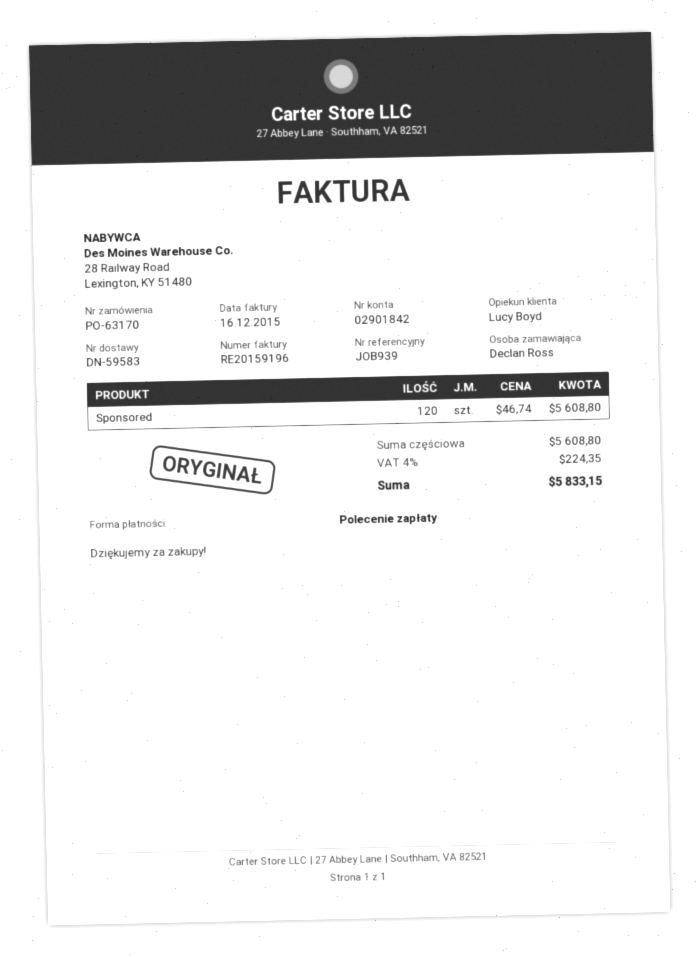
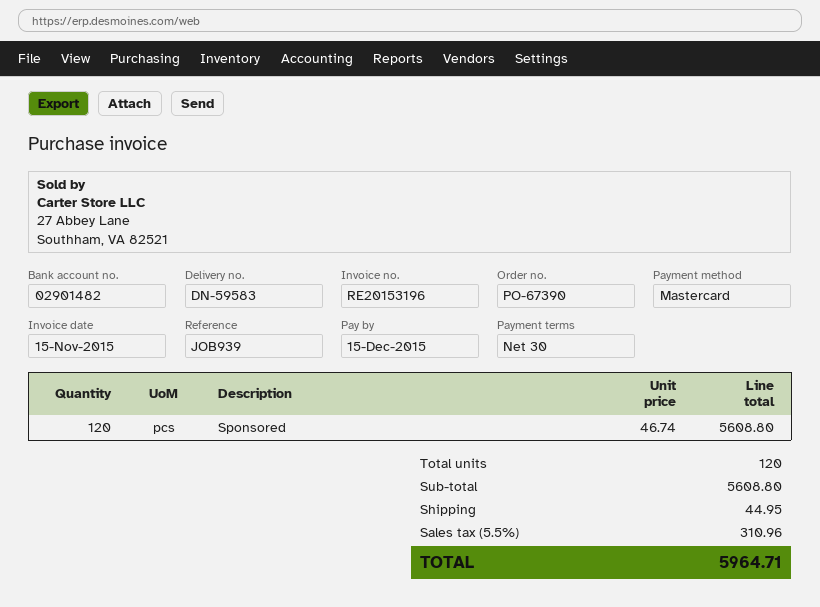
order number: PO-63170 -> PO-67390
invoice number: RE20159196 -> RE20153196
invoice date: 2015-12-16 -> 2015-11-15
payment method: direct debit -> Mastercard
bank account: 02901842 -> 02901482
shipping: none -> 44.95
tax: 4% = 224.35 -> 5.5% = 310.96
total: 5833.15 -> 5964.71

